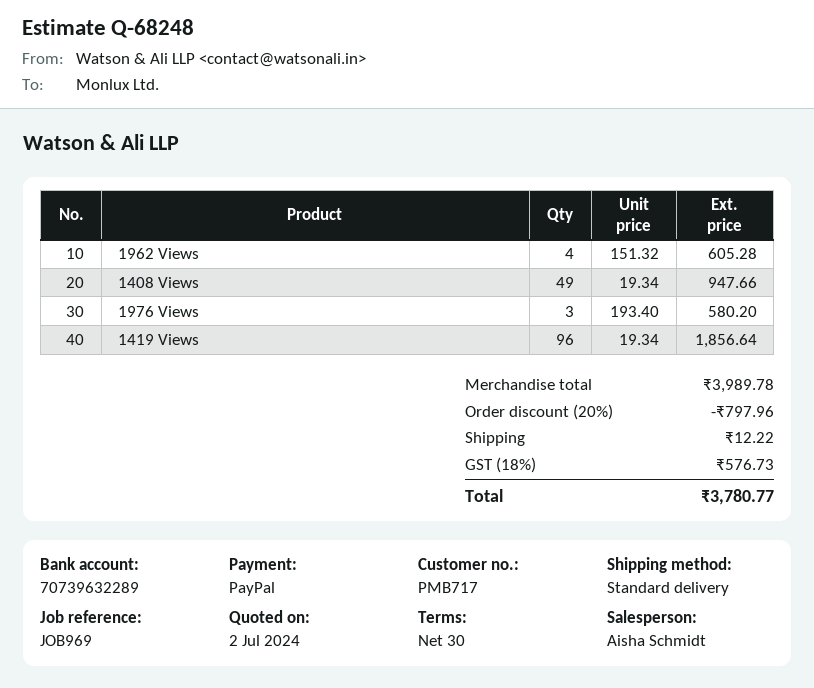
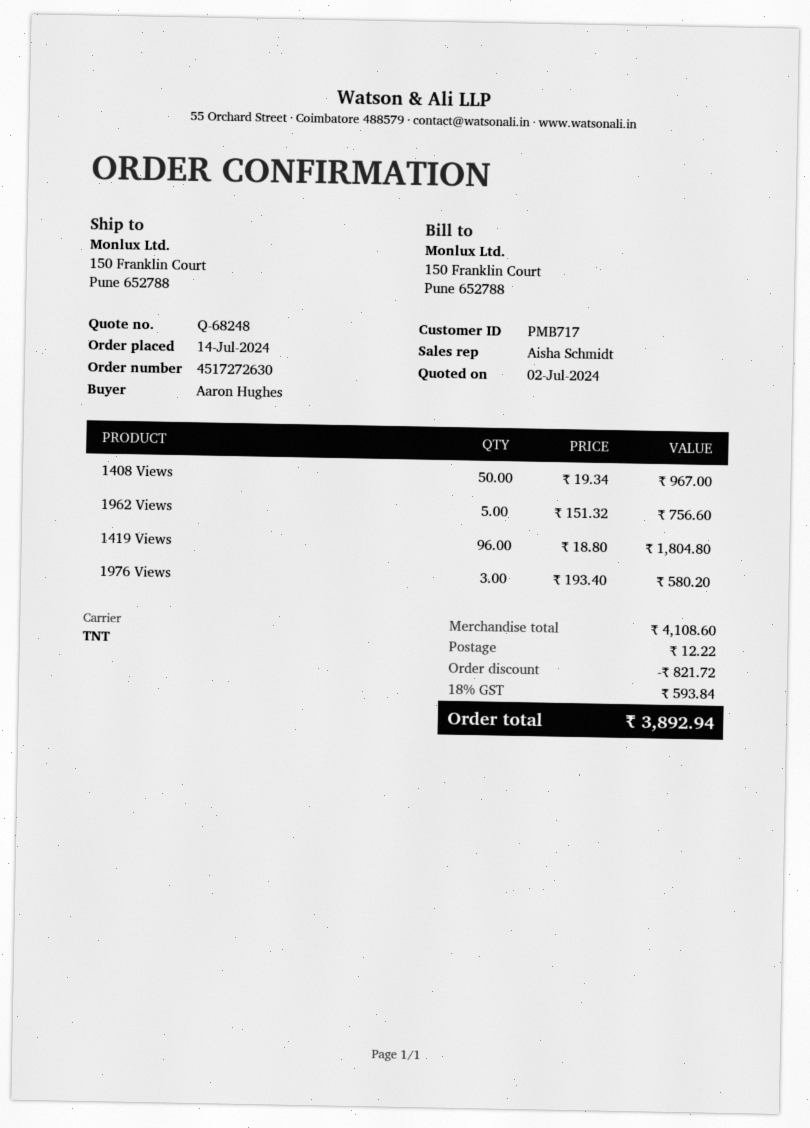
shipping method: standard -> TNT
1962 Views: 4 x 151.32 = 605.28 -> 5 x 151.32 = 756.60
1408 Views: 49 x 19.34 = 947.66 -> 50 x 19.34 = 967.00
1419 Views: 96 x 19.34 = 1856.64 -> 96 x 18.80 = 1804.80
subtotal: 3989.78 -> 4108.60
discount: 797.96 -> 821.72
tax: 18% = 576.73 -> 18% = 593.84
total: 3780.77 -> 3892.94

